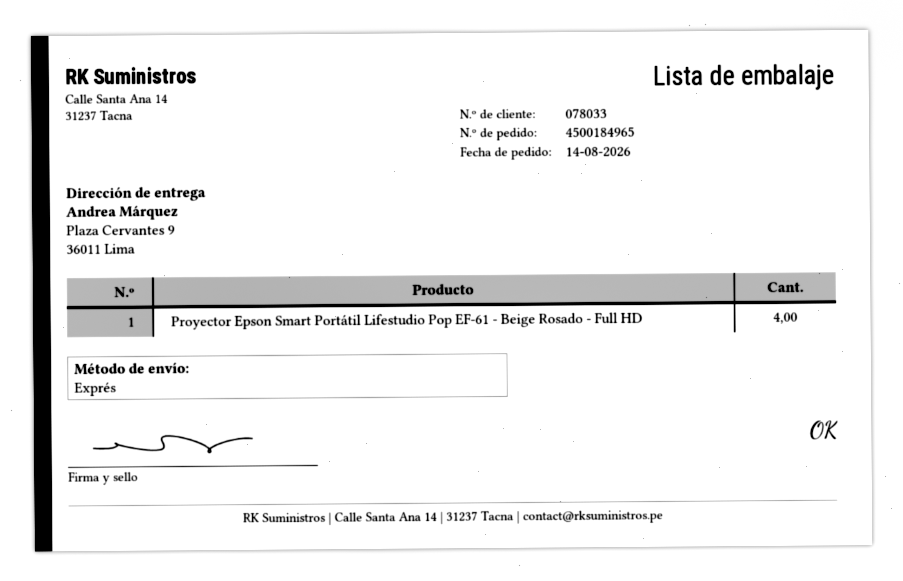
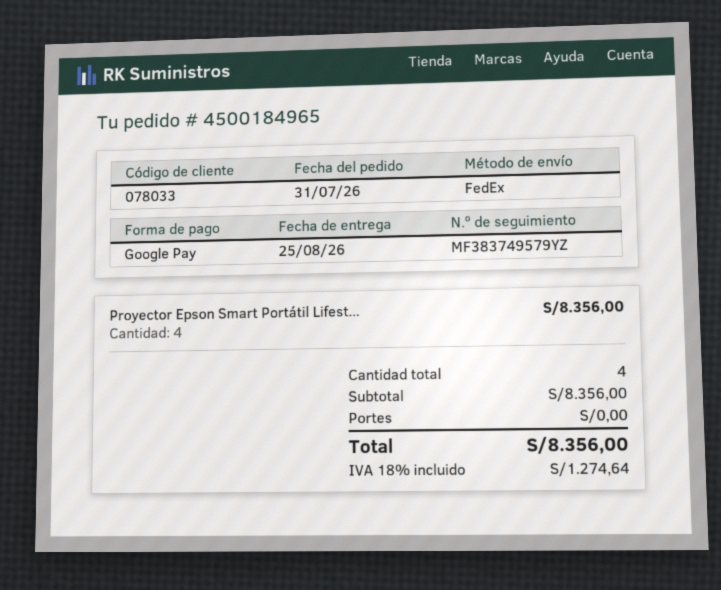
order date: 2026-08-14 -> 2026-07-31
shipping method: express -> FedEx

